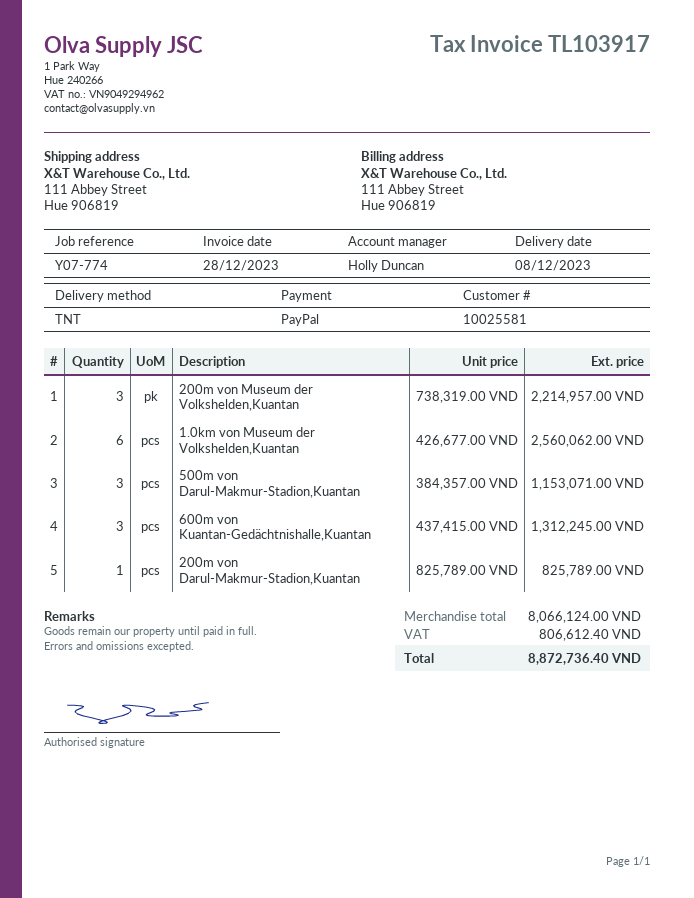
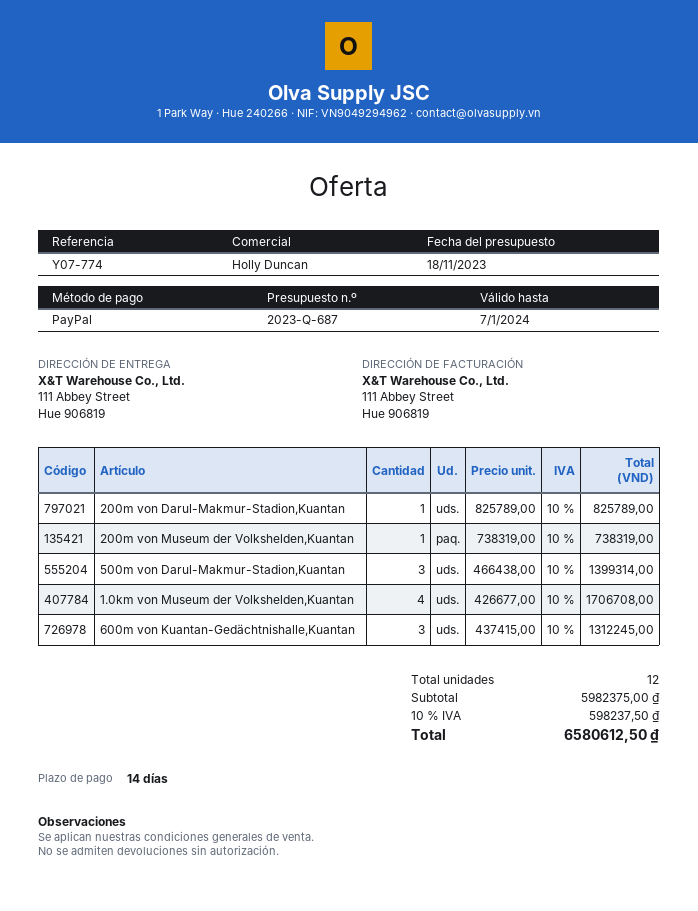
200m von Museum der Volkshelden,Kuantan: 3 x 738319.00 = 2214957.00 -> 1 x 738319.00 = 738319.00
1.0km von Museum der Volkshelden,Kuantan: 6 x 426677.00 = 2560062.00 -> 4 x 426677.00 = 1706708.00
500m von Darul-Makmur-Stadion,Kuantan: 3 x 384357.00 = 1153071.00 -> 3 x 466438.00 = 1399314.00
subtotal: 8066124.00 -> 5982375.00
tax: 806612.40 -> 598237.50
total: 8872736.40 -> 6580612.50

